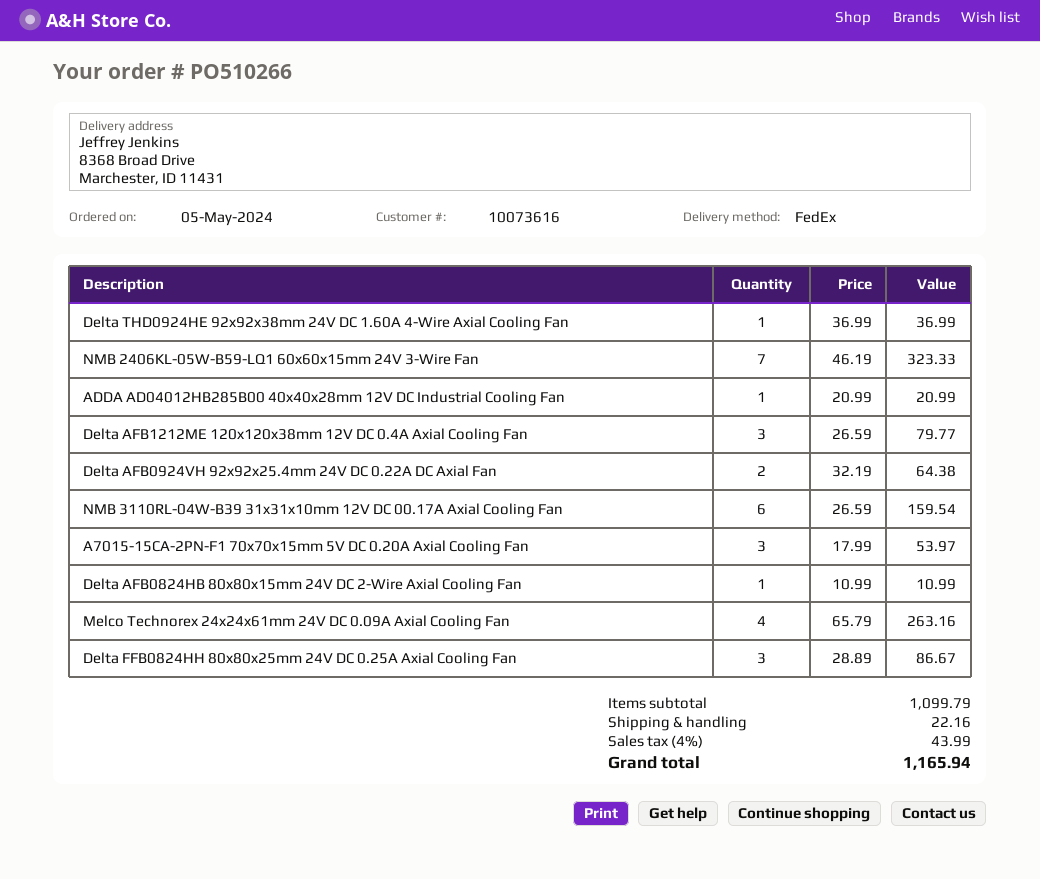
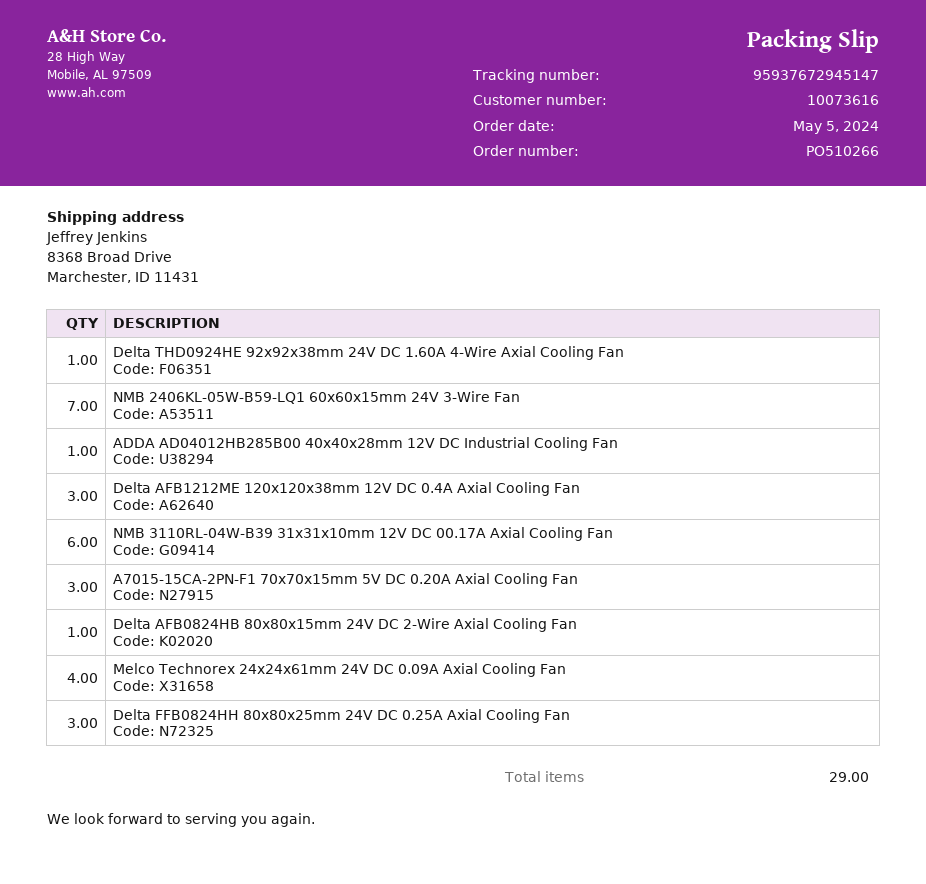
Delta AFB0924VH 92x92x25.4mm 24V DC 0.22A DC Axial Fan: 2 -> none

